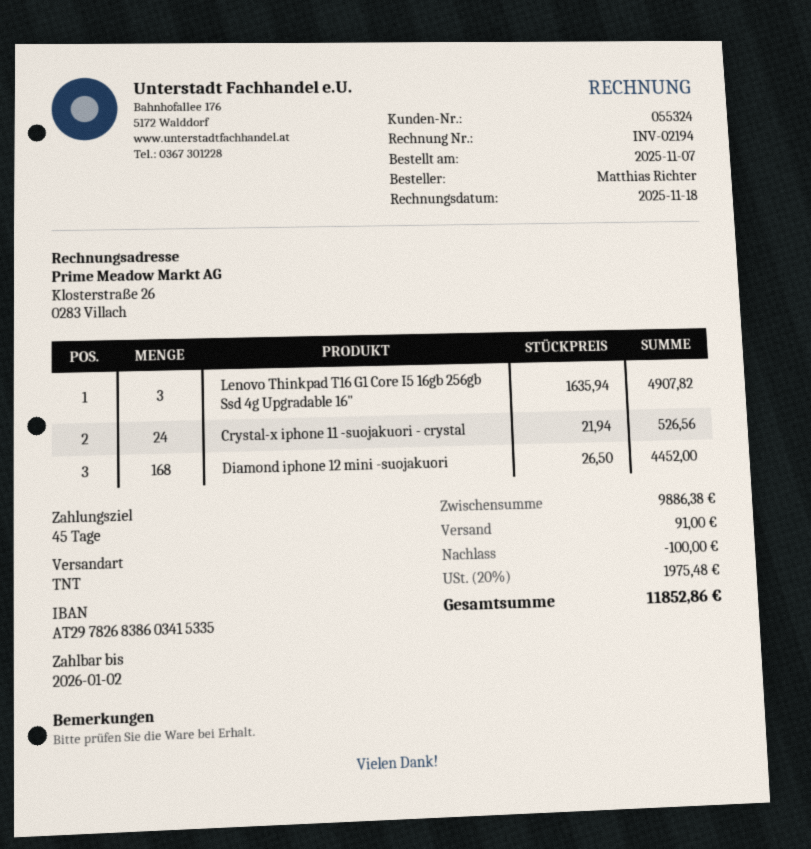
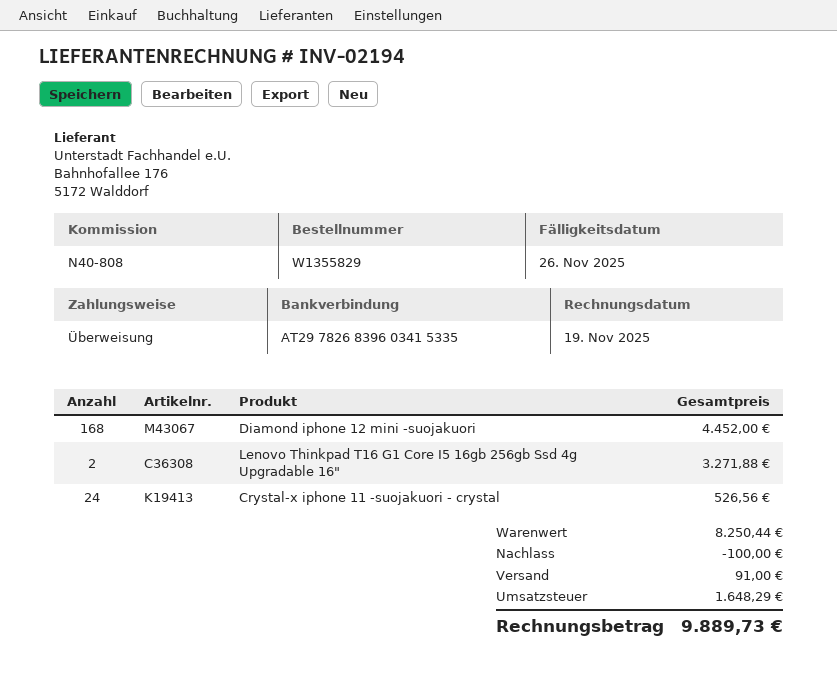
invoice date: 2025-11-18 -> 2025-11-19
due date: 2026-01-02 -> 2025-11-26
bank account: AT297826838603415335 -> AT297826839603415335
Lenovo Thinkpad T16 G1 Core I5 16gb 256gb Ssd 4g Upgradable 16": 3 for 4907.82 -> 2 for 3271.88
subtotal: 9886.38 -> 8250.44
tax: 1975.48 -> 1648.29
total: 11852.86 -> 9889.73

